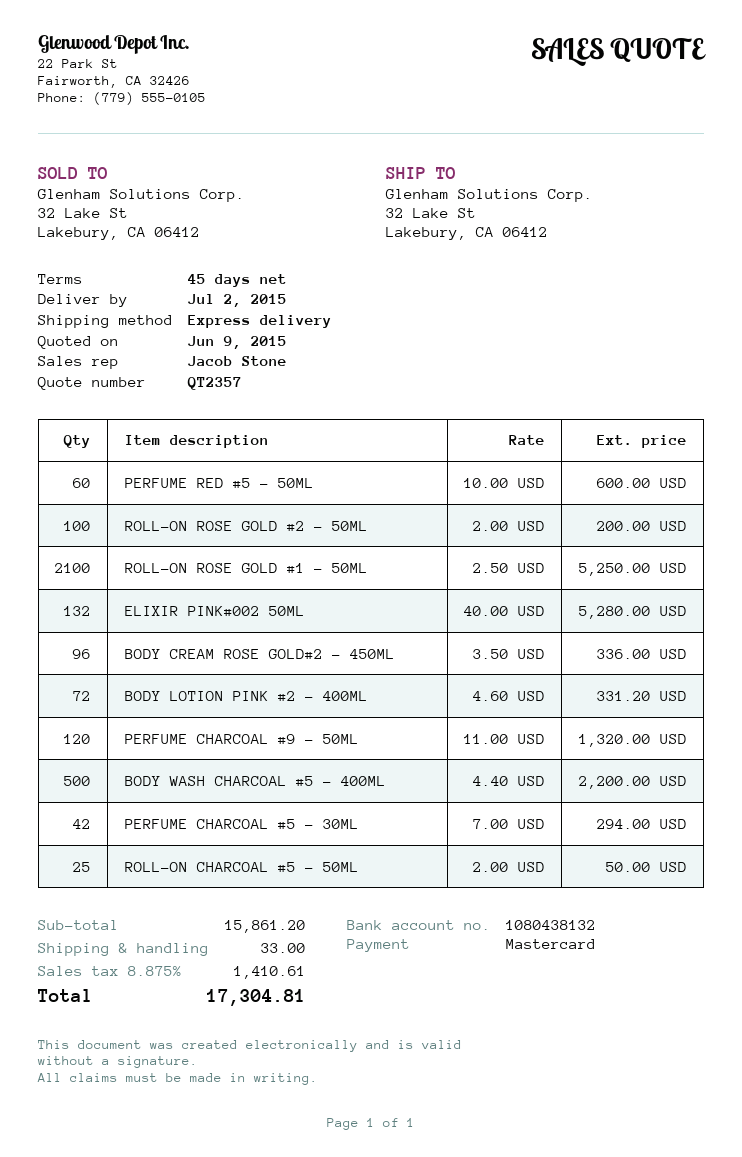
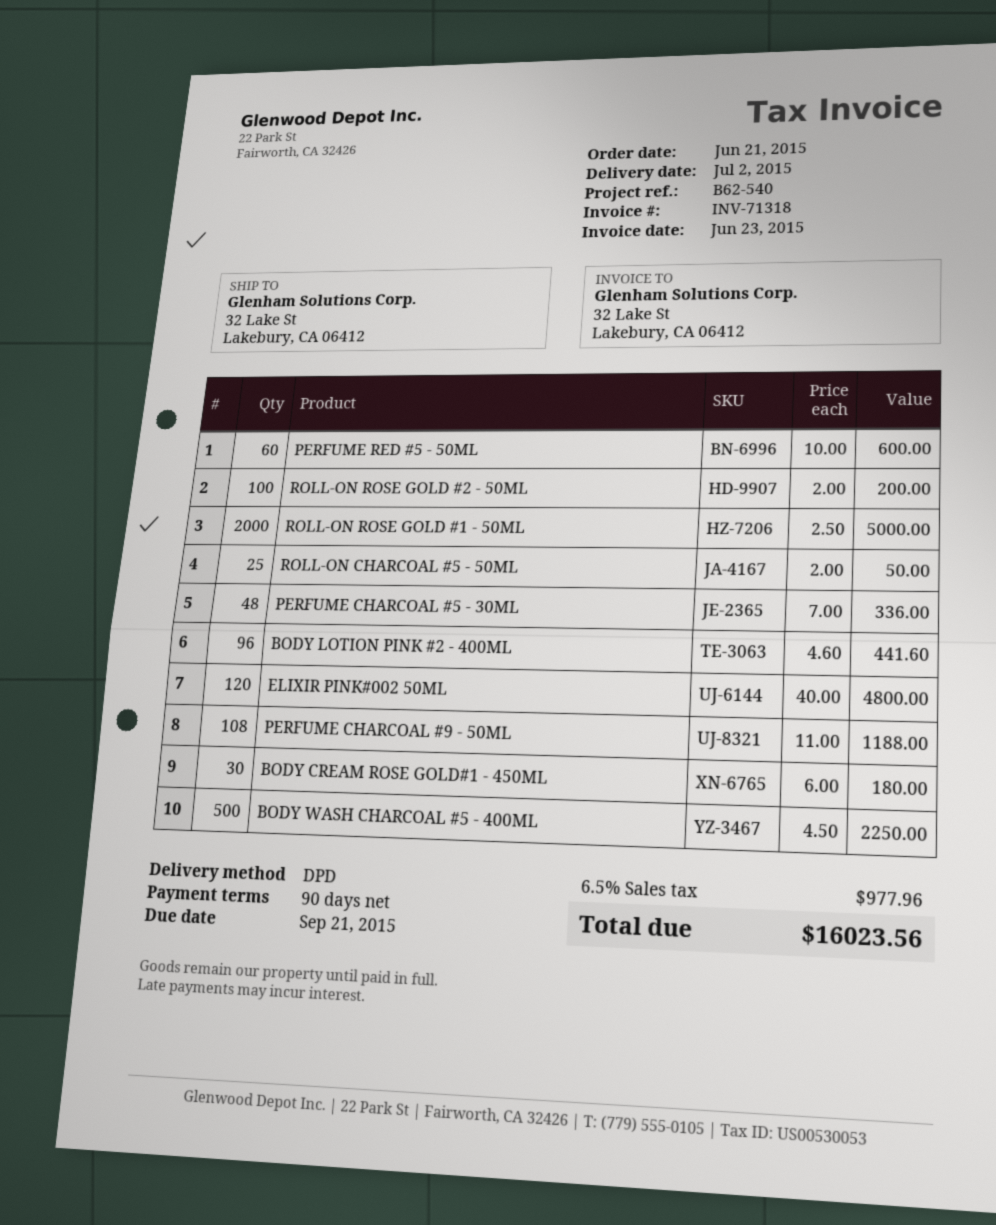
payment terms: 45 days -> 90 days
shipping method: express -> DPD
ROLL-ON ROSE GOLD #1 - 50ML: 2100 x 2.50 = 5250.00 -> 2000 x 2.50 = 5000.00
ELIXIR PINK#002 50ML: 132 x 40.00 = 5280.00 -> 120 x 40.00 = 4800.00
BODY CREAM ROSE GOLD#2 - 450ML: 96 x 3.50 = 336.00 -> none
BODY LOTION PINK #2 - 400ML: 72 x 4.60 = 331.20 -> 96 x 4.60 = 441.60
PERFUME CHARCOAL #9 - 50ML: 120 x 11.00 = 1320.00 -> 108 x 11.00 = 1188.00
BODY WASH CHARCOAL #5 - 400ML: 500 x 4.40 = 2200.00 -> 500 x 4.50 = 2250.00
PERFUME CHARCOAL #5 - 30ML: 42 x 7.00 = 294.00 -> 48 x 7.00 = 336.00
BODY CREAM ROSE GOLD#1 - 450ML: none -> 30 x 6.00 = 180.00
shipping: 33.00 -> none
tax: 8.875% = 1410.61 -> 6.5% = 977.96
total: 17304.81 -> 16023.56

